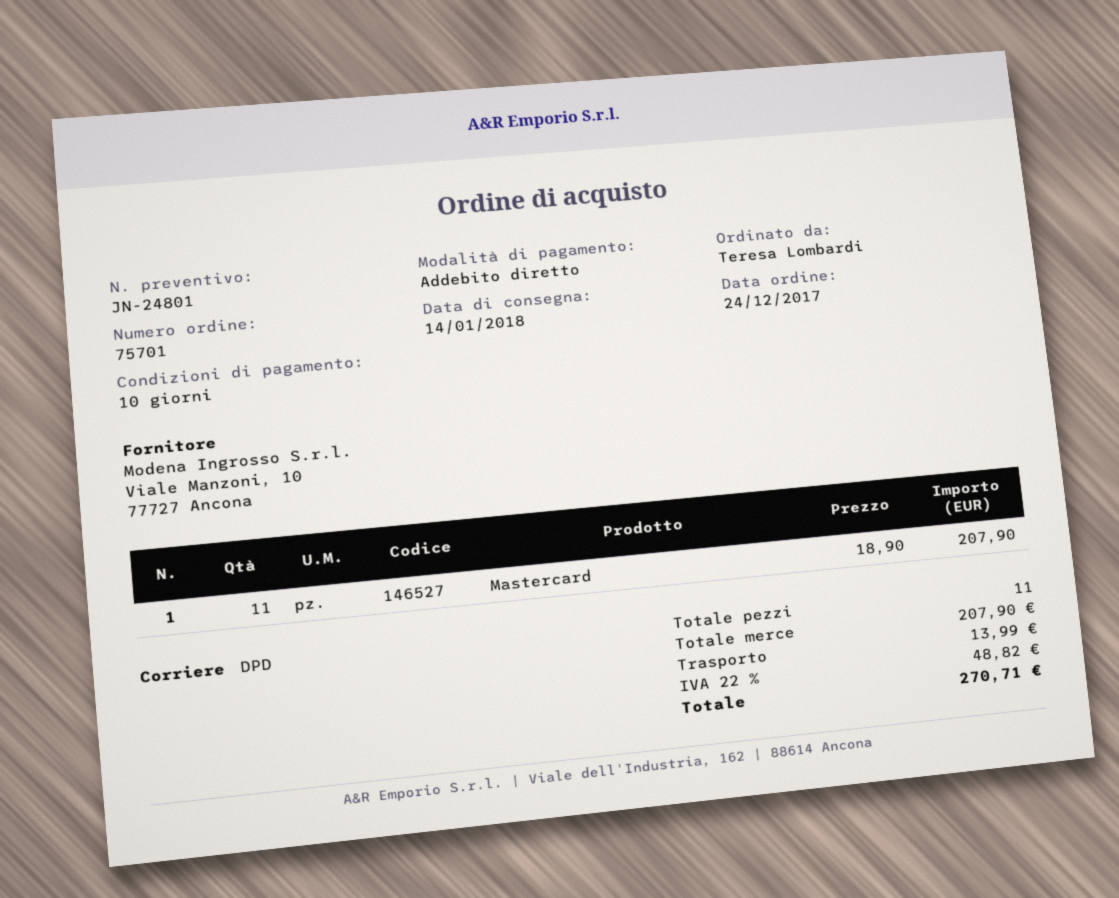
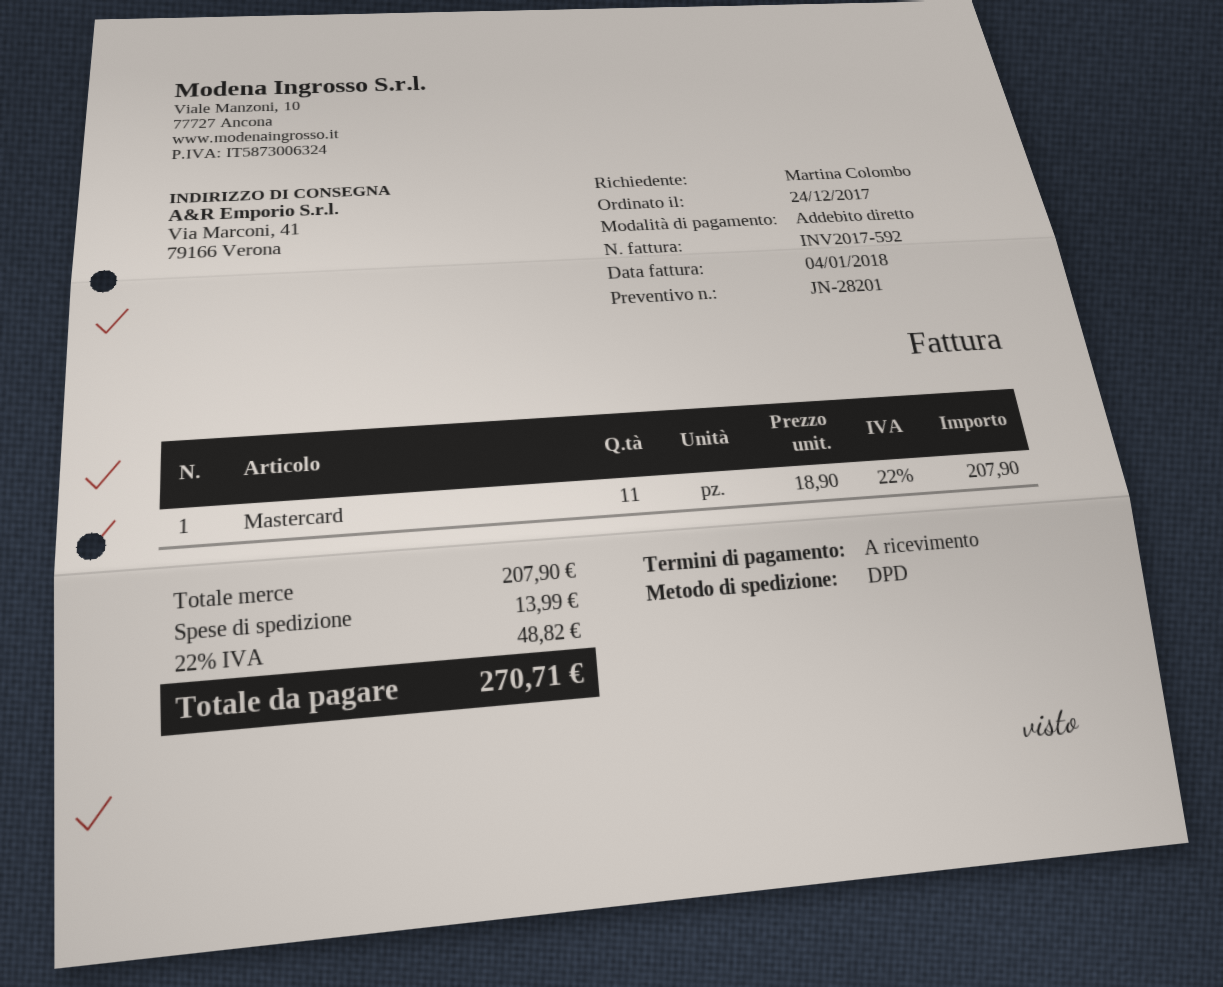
quote number: JN-24801 -> JN-28201
payment terms: 10 days -> on receipt
ordered by: Teresa Lombardi -> Martina Colombo

